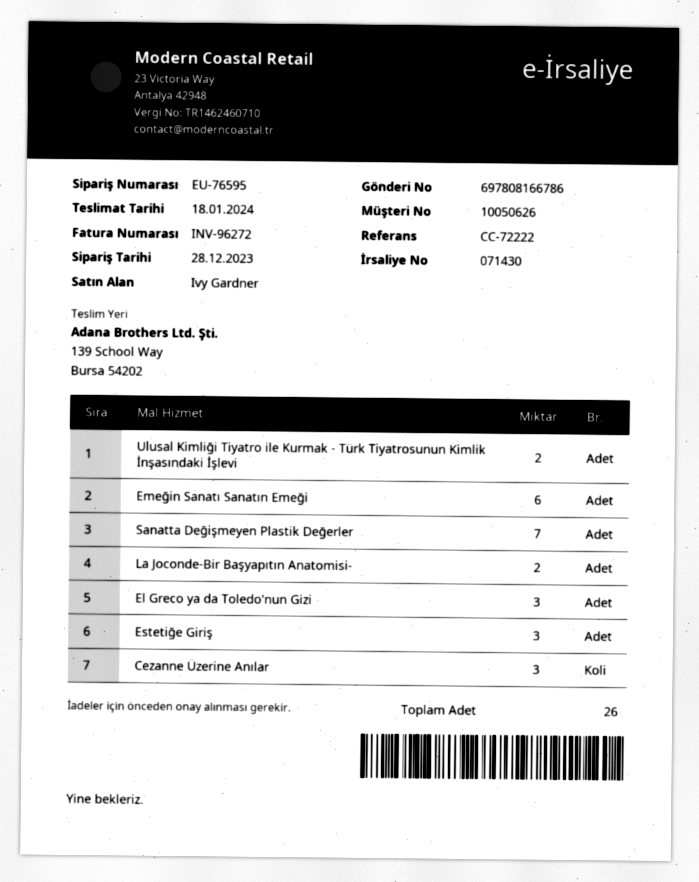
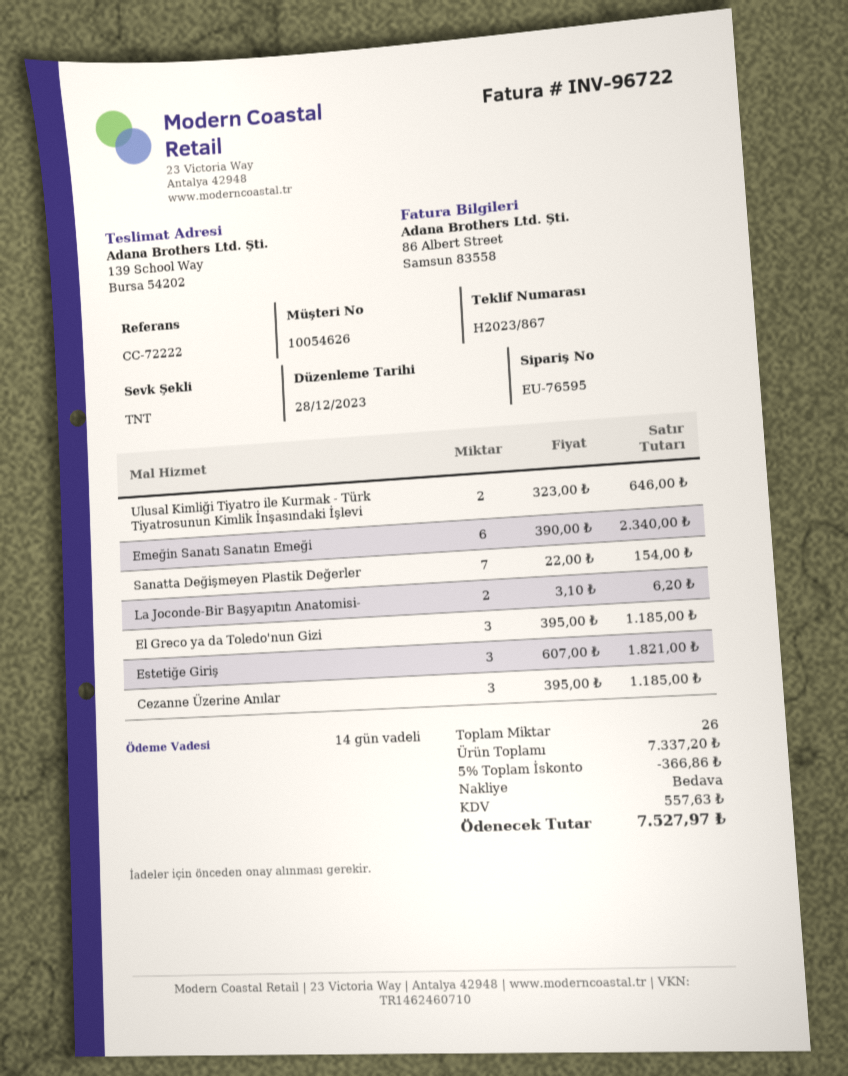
invoice number: INV-96272 -> INV-96722
customer number: 10050626 -> 10054626

